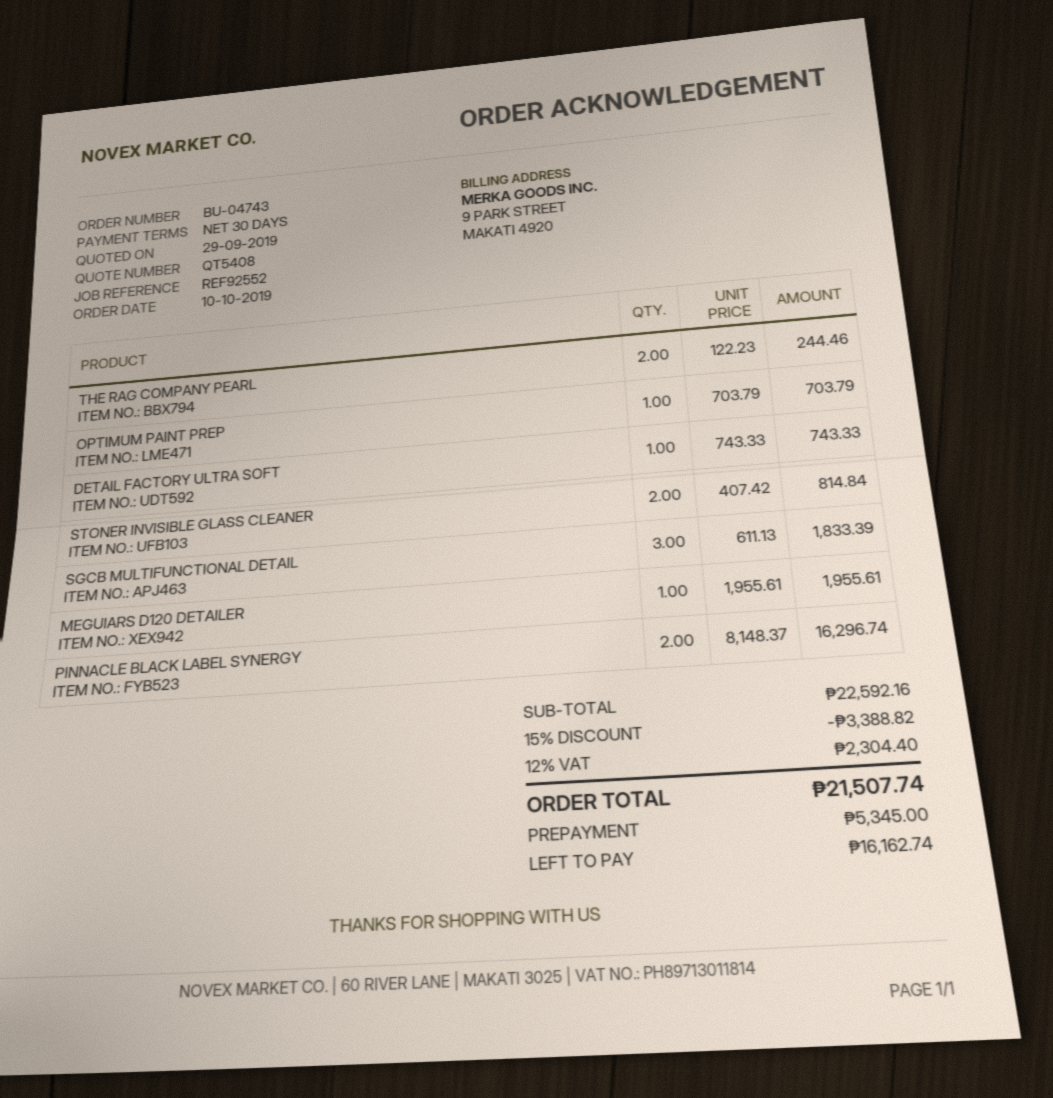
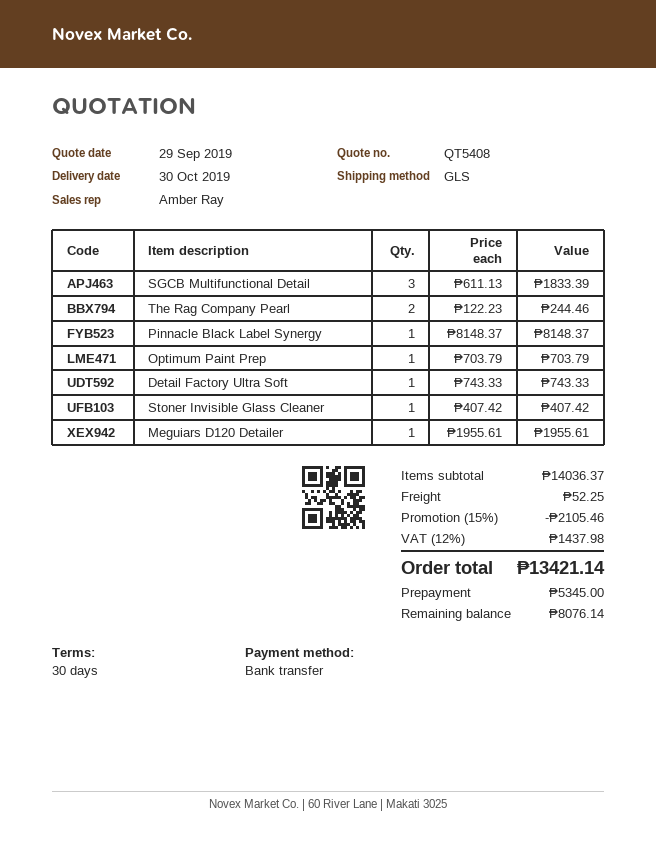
STONER INVISIBLE GLASS CLEANER: 2 x 407.42 = 814.84 -> 1 x 407.42 = 407.42
PINNACLE BLACK LABEL SYNERGY: 2 x 8148.37 = 16296.74 -> 1 x 8148.37 = 8148.37
subtotal: 22592.16 -> 14036.37
discount: 15% = 3388.82 -> 15% = 2105.46
shipping: none -> 52.25
tax: 12% = 2304.40 -> 12% = 1437.98
total: 21507.74 -> 13421.14
balance: 16162.74 -> 8076.14

